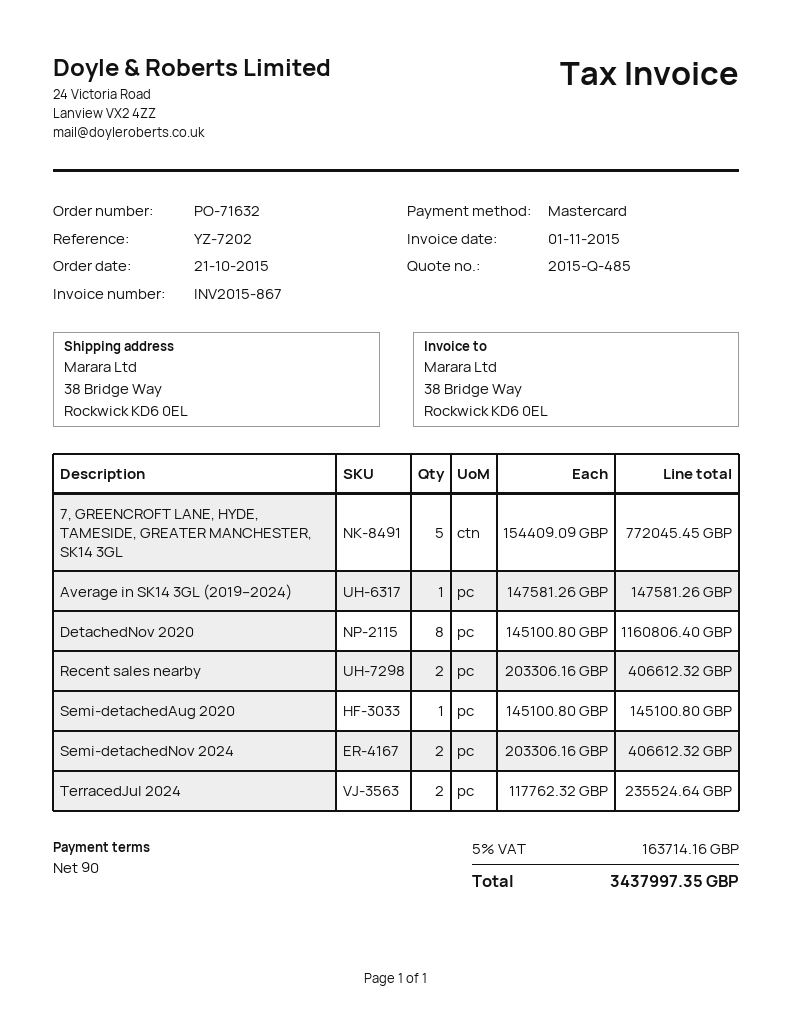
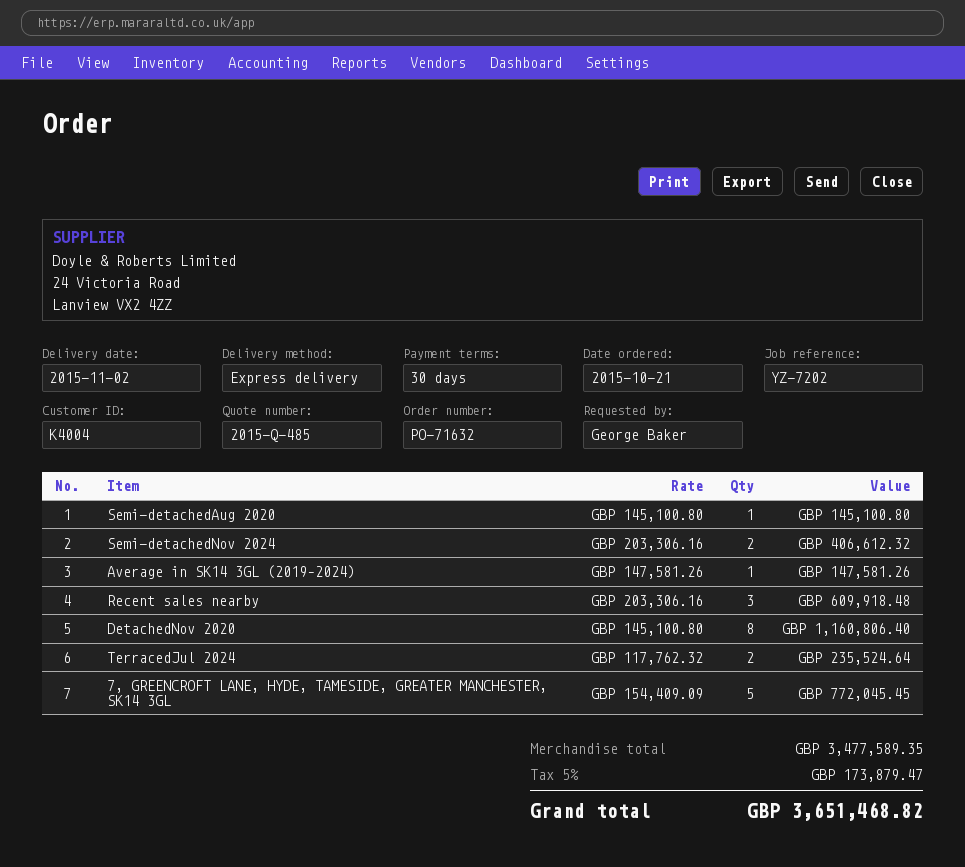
payment terms: 90 days -> 30 days
Recent sales nearby: 2 x 203306.16 = 406612.32 -> 3 x 203306.16 = 609918.48
tax: 5% = 163714.16 -> 5% = 173879.47
total: 3437997.35 -> 3651468.82

